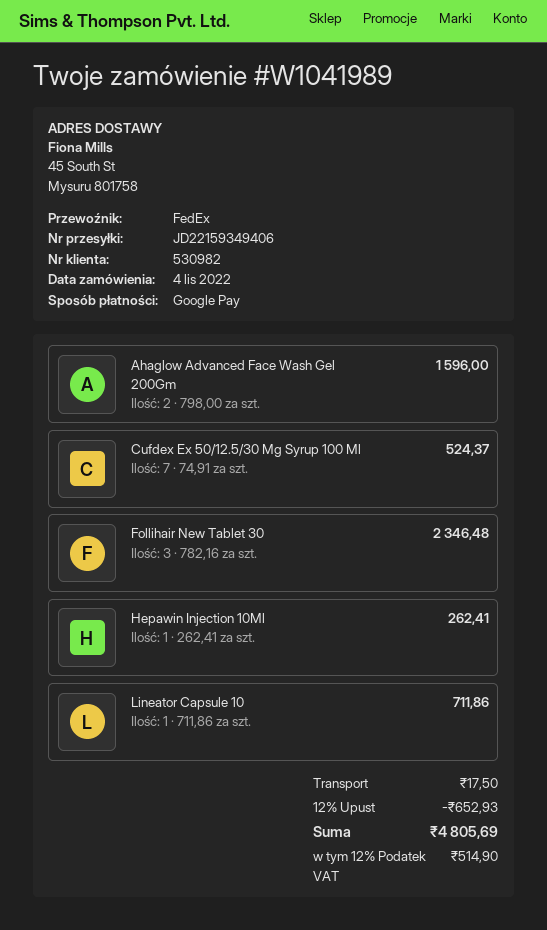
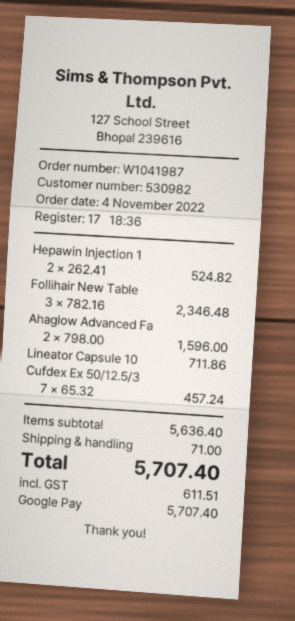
order number: W1041989 -> W1041987
Cufdex Ex 50/12.5/30 Mg Syrup 100 Ml: 7 x 74.91 = 524.37 -> 7 x 65.32 = 457.24
Hepawin Injection 10Ml: 1 x 262.41 = 262.41 -> 2 x 262.41 = 524.82
discount: 12% = 652.93 -> none
shipping: 17.50 -> 71.00
tax: 514.90 -> 611.51
total: 4805.69 -> 5707.40

